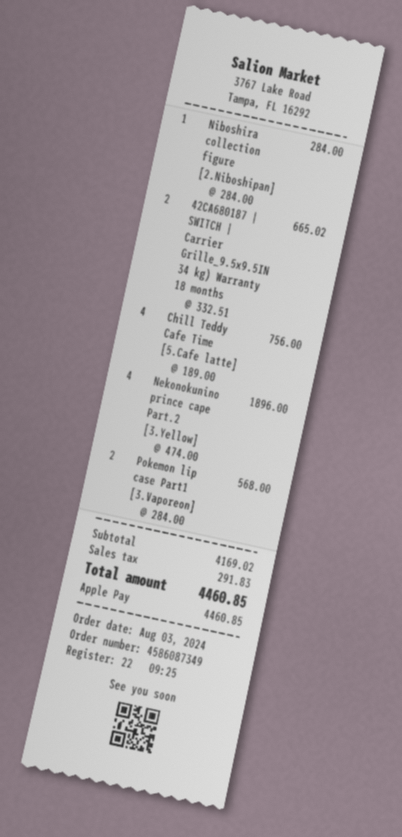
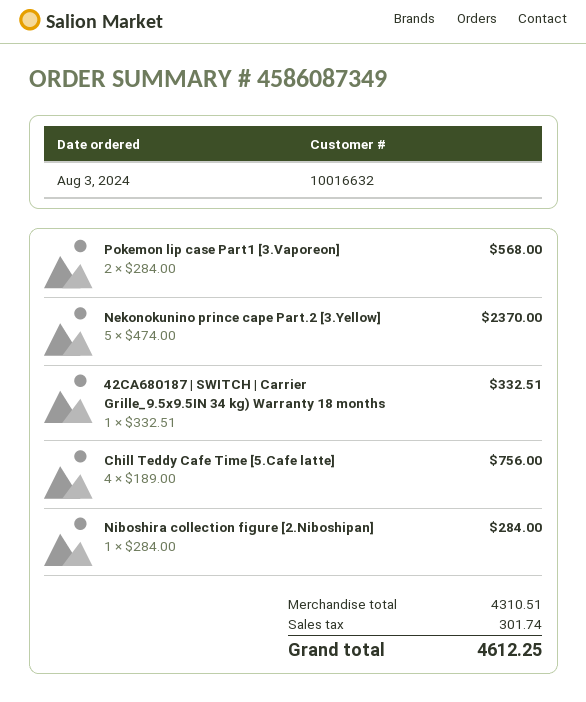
42CA680187 | SWITCH | Carrier Grille_9.5x9.5IN 34 kg) Warranty 18 months: 2 x 332.51 = 665.02 -> 1 x 332.51 = 332.51
Nekonokunino prince cape Part.2 [3.Yellow]: 4 x 474.00 = 1896.00 -> 5 x 474.00 = 2370.00
subtotal: 4169.02 -> 4310.51
tax: 291.83 -> 301.74
total: 4460.85 -> 4612.25

